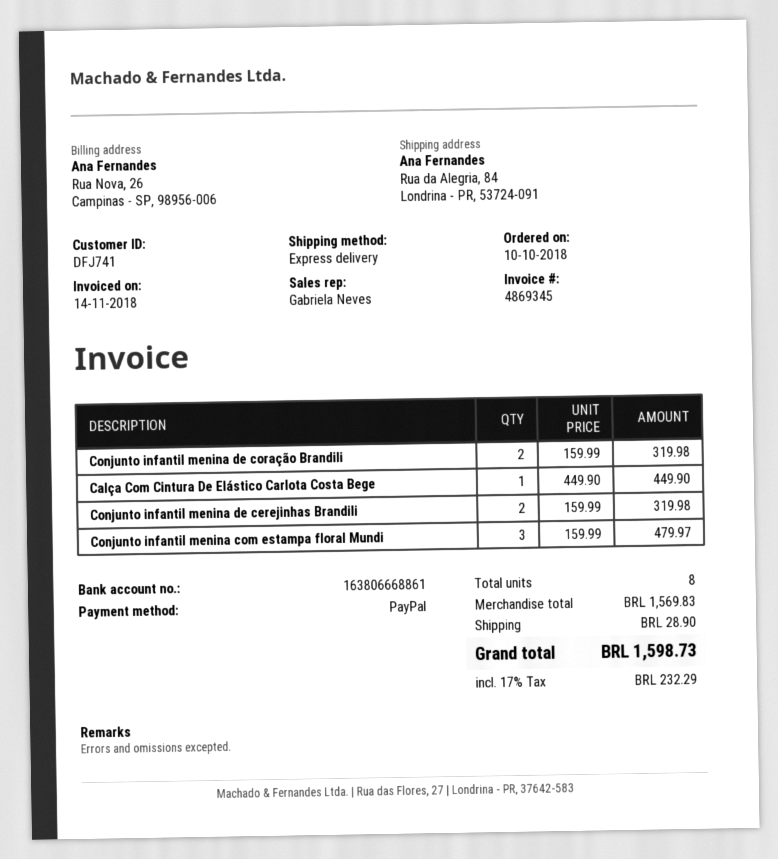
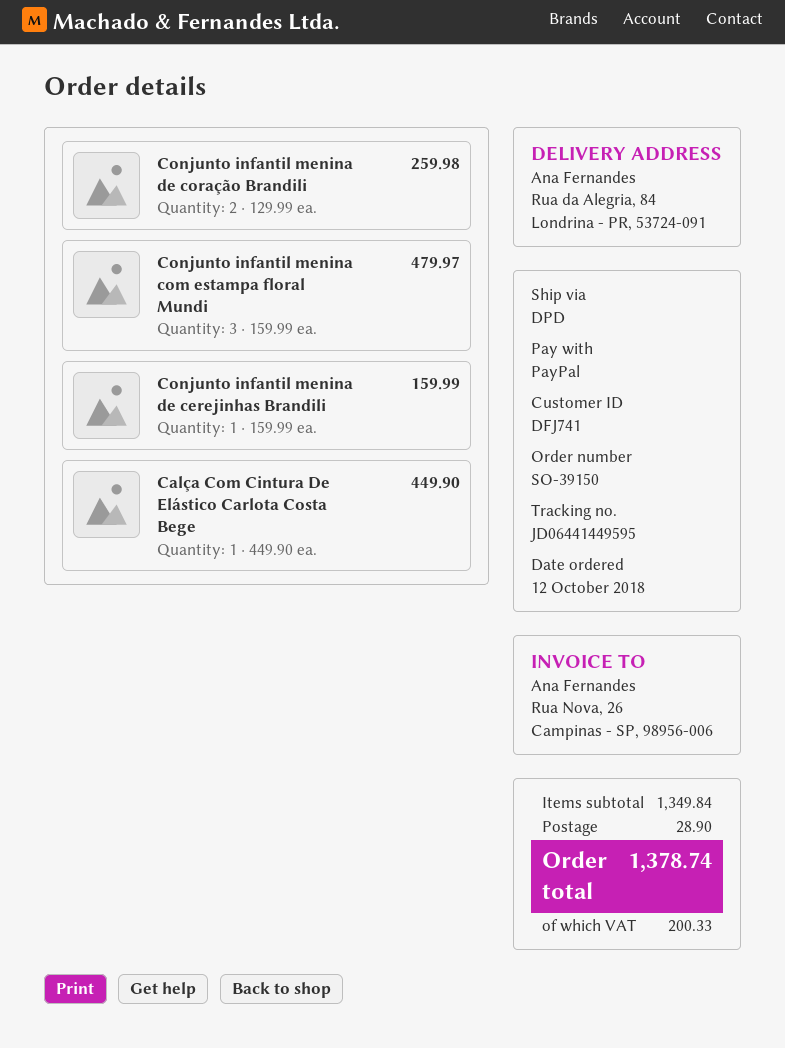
order date: 2018-10-10 -> 2018-10-12
shipping method: express -> DPD
Conjunto infantil menina de coração Brandili: 2 x 159.99 = 319.98 -> 2 x 129.99 = 259.98
Conjunto infantil menina de cerejinhas Brandili: 2 x 159.99 = 319.98 -> 1 x 159.99 = 159.99
subtotal: 1569.83 -> 1349.84
tax: 232.29 -> 200.33
total: 1598.73 -> 1378.74

